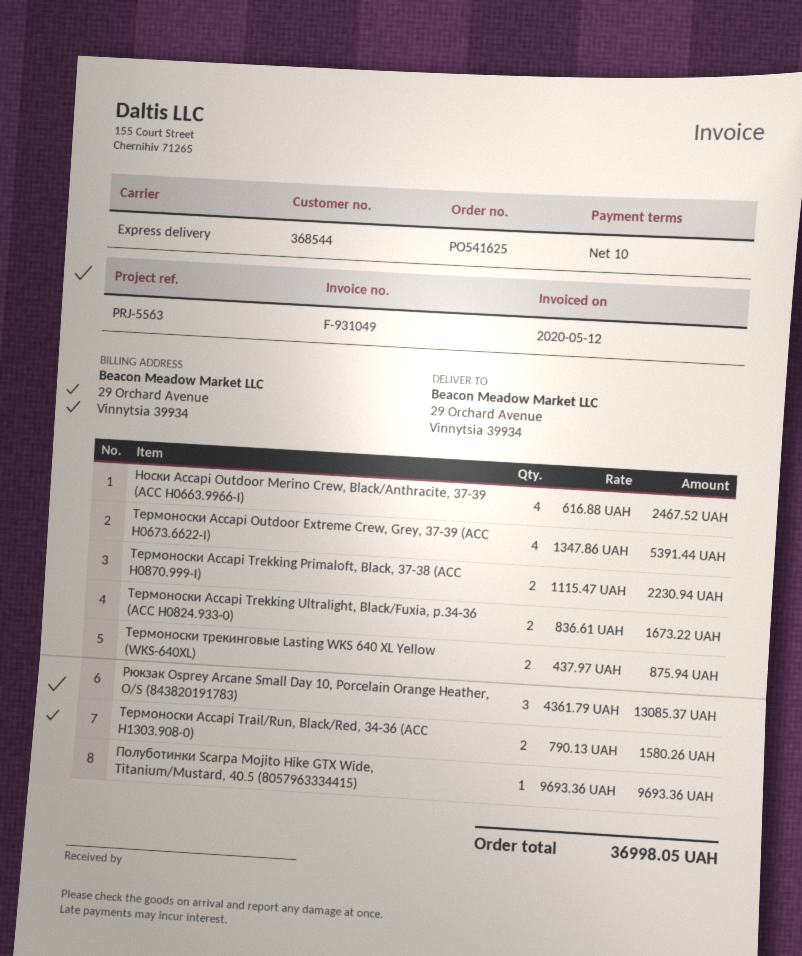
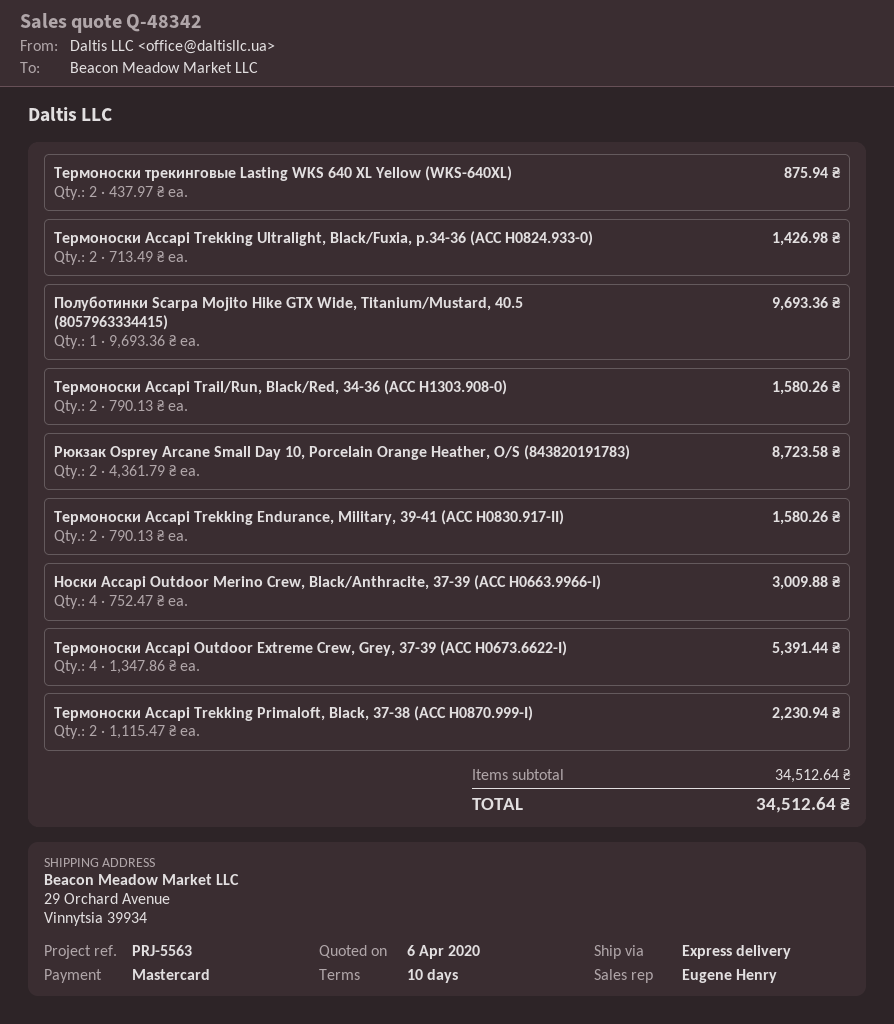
Носки Accapi Outdoor Merino Crew, Black/Anthracite, 37-39 (ACC H0663.9966-I): 4 x 616.88 = 2467.52 -> 4 x 752.47 = 3009.88
Термоноски Accapi Trekking Ultralight, Black/Fuxia, р.34-36 (ACC H0824.933-0): 2 x 836.61 = 1673.22 -> 2 x 713.49 = 1426.98
Рюкзак Osprey Arcane Small Day 10, Porcelain Orange Heather, O/S (843820191783): 3 x 4361.79 = 13085.37 -> 2 x 4361.79 = 8723.58
Термоноски Accapi Trekking Endurance, Military, 39-41 (ACC H0830.917-II): none -> 2 x 790.13 = 1580.26
total: 36998.05 -> 34512.64

